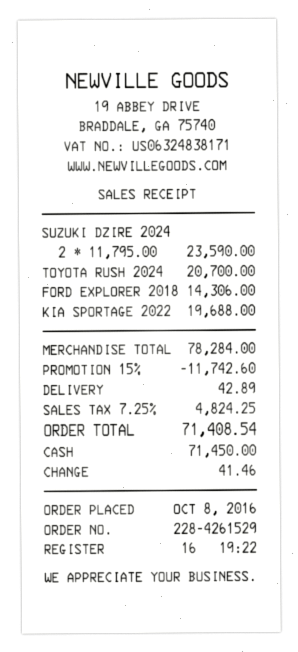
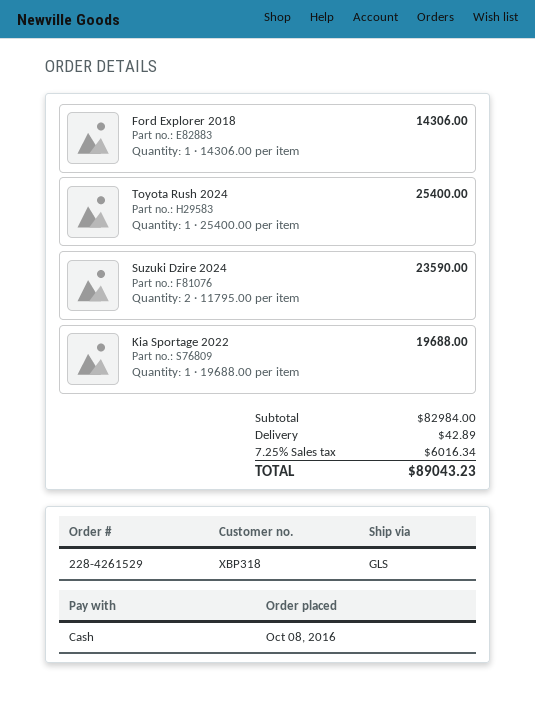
TOYOTA RUSH 2024: 1 x 20700.00 = 20700.00 -> 1 x 25400.00 = 25400.00
subtotal: 78284.00 -> 82984.00
discount: 15% = 11742.60 -> none
tax: 7.25% = 4824.25 -> 7.25% = 6016.34
total: 71408.54 -> 89043.23

